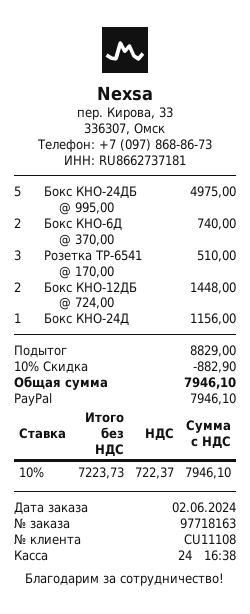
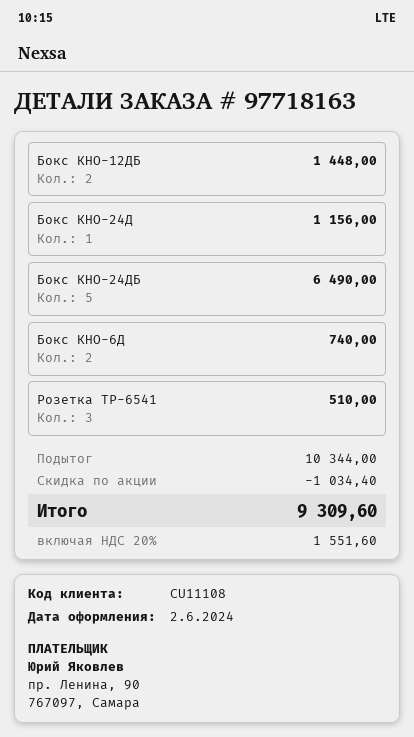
Бокс КНО-24ДБ: 5 for 4975.00 -> 5 for 6490.00
subtotal: 8829.00 -> 10344.00
discount: 882.90 -> 1034.40
tax: 10% = 722.37 -> 20% = 1551.60
total: 7946.10 -> 9309.60

